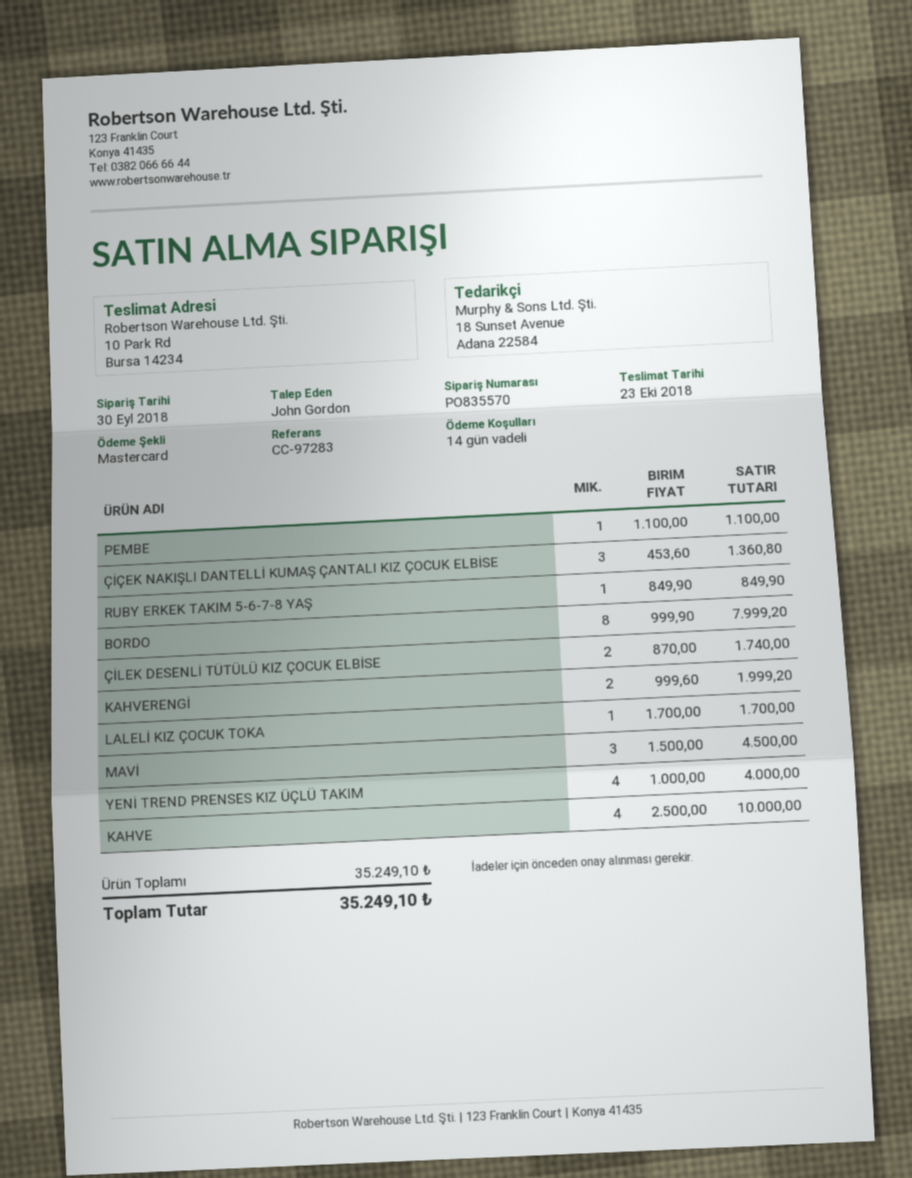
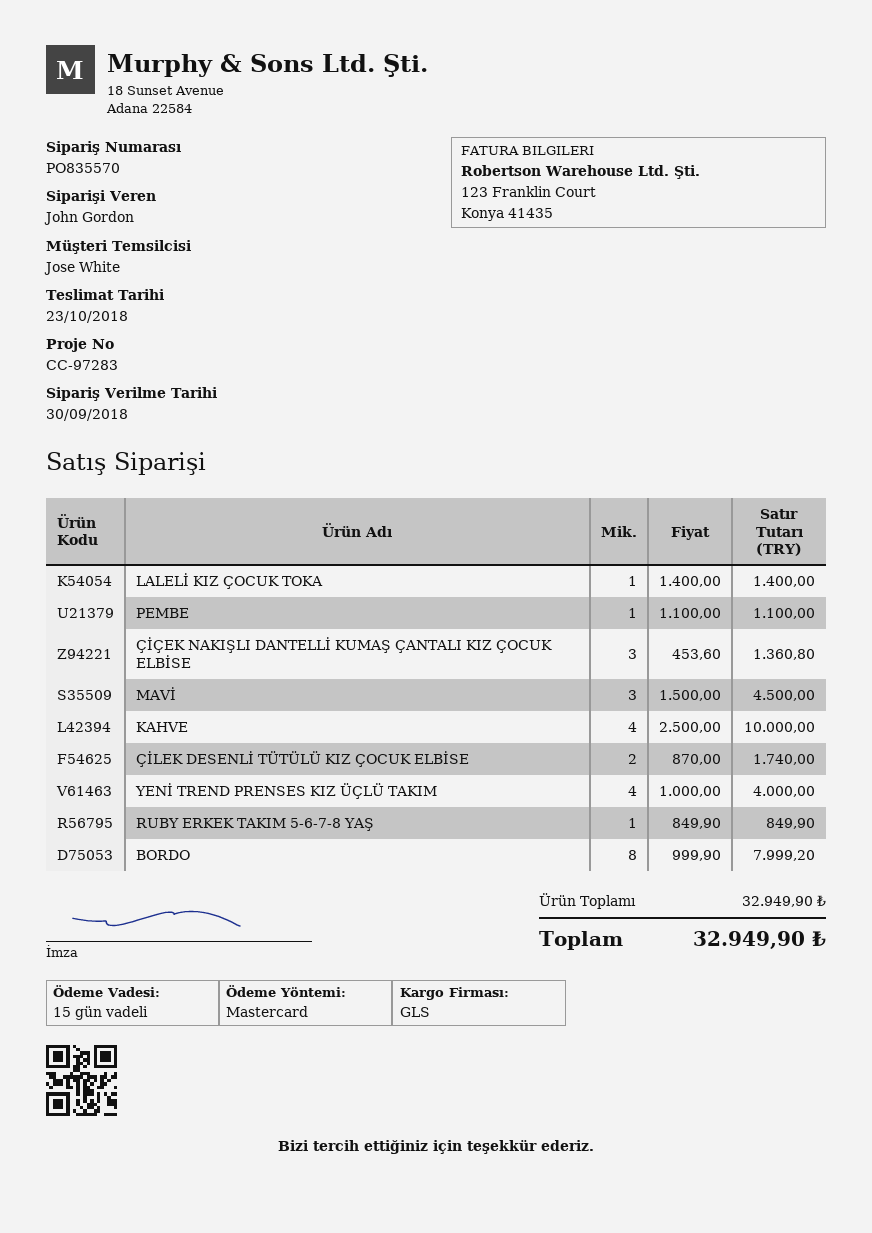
payment terms: 14 days -> 15 days
KAHVERENGİ: 2 x 999.60 = 1999.20 -> none
LALELİ KIZ ÇOCUK TOKA: 1 x 1700.00 = 1700.00 -> 1 x 1400.00 = 1400.00
subtotal: 35249.10 -> 32949.90
total: 35249.10 -> 32949.90

